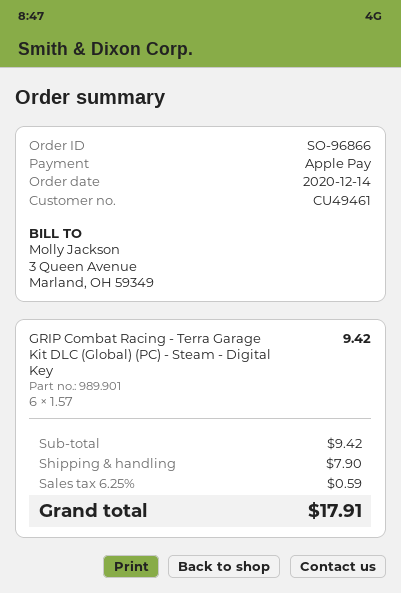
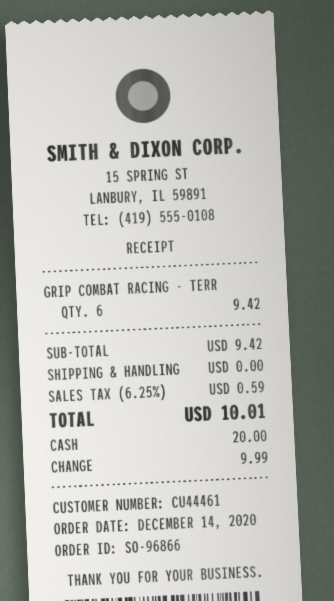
customer number: CU49461 -> CU44461
payment method: Apple Pay -> cash
shipping: 7.90 -> 0.00
total: 17.91 -> 10.01

